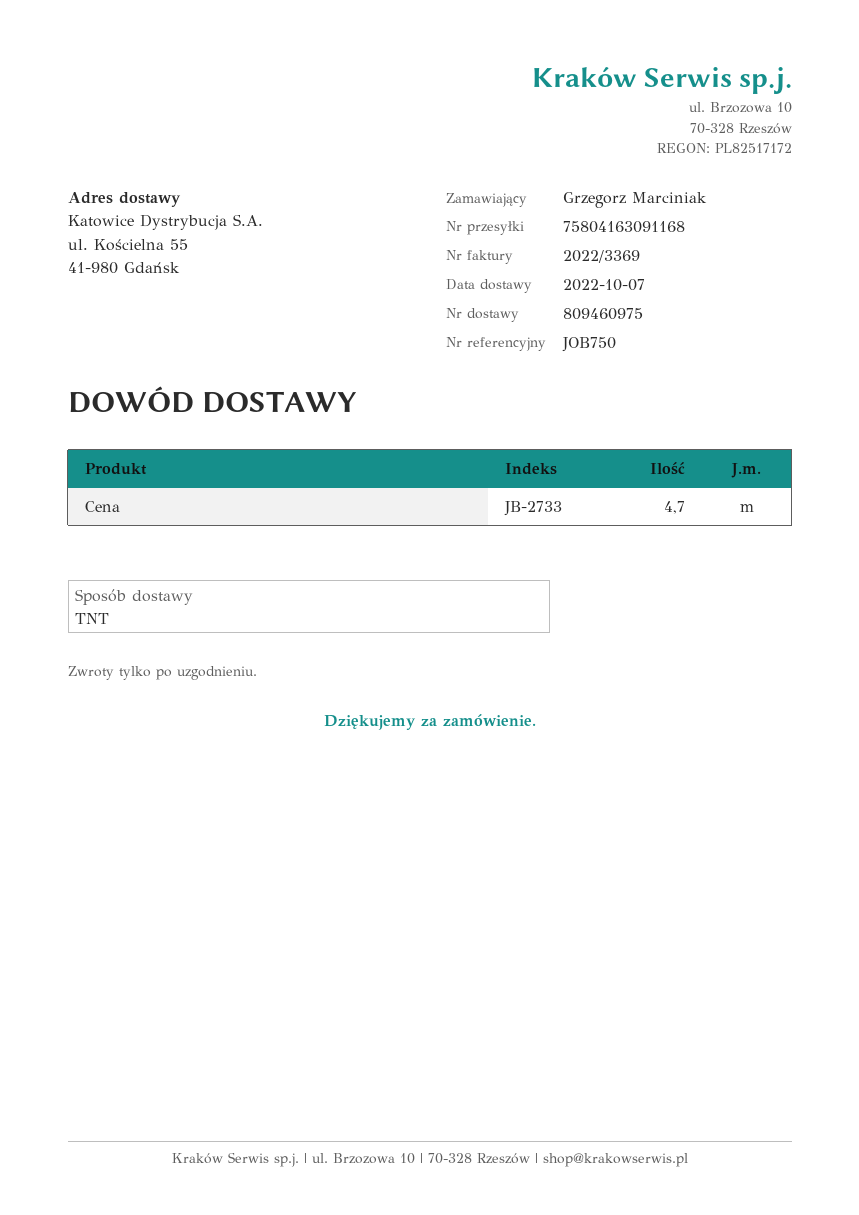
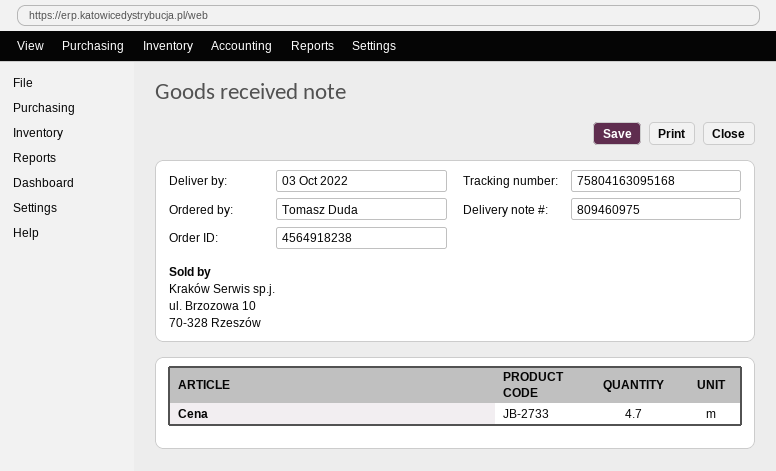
delivery date: 2022-10-07 -> 2022-10-03
ordered by: Grzegorz Marciniak -> Tomasz Duda
tracking number: 75804163091168 -> 75804163095168

